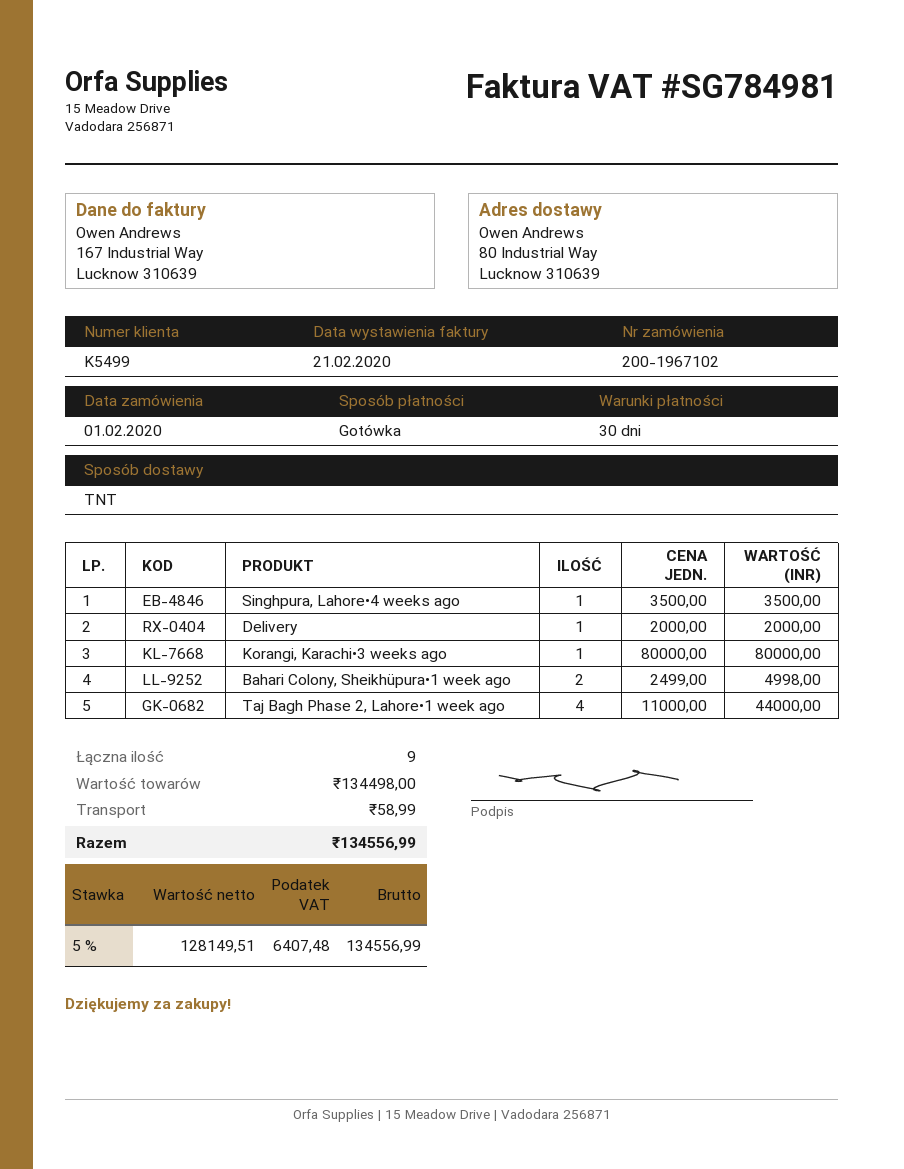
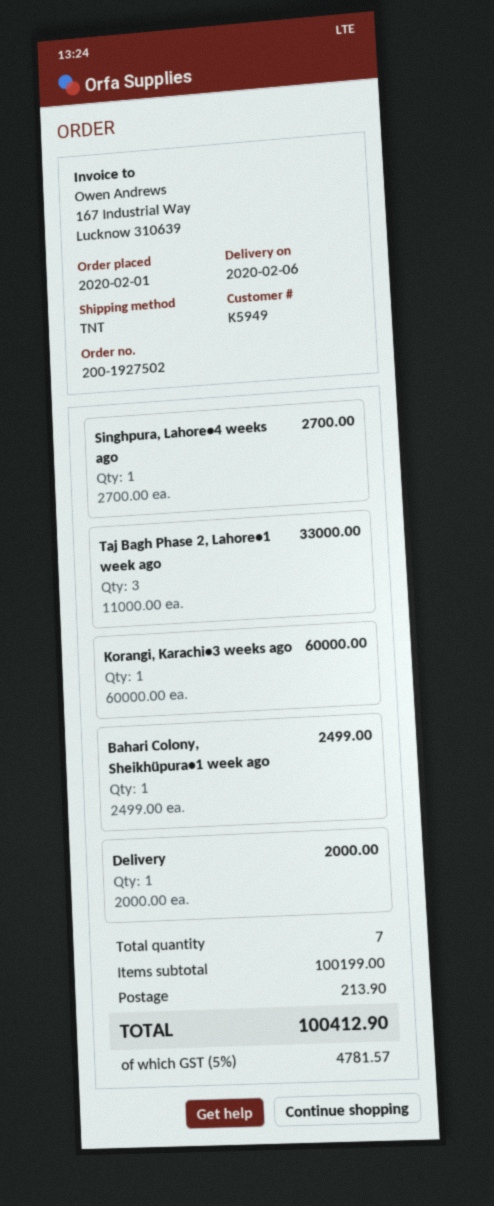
order number: 200-1967102 -> 200-1927502
customer number: K5499 -> K5949
Singhpura, Lahore•4 weeks ago: 1 x 3500.00 = 3500.00 -> 1 x 2700.00 = 2700.00
Korangi, Karachi•3 weeks ago: 1 x 80000.00 = 80000.00 -> 1 x 60000.00 = 60000.00
Bahari Colony, Sheikhüpura•1 week ago: 2 x 2499.00 = 4998.00 -> 1 x 2499.00 = 2499.00
Taj Bagh Phase 2, Lahore•1 week ago: 4 x 11000.00 = 44000.00 -> 3 x 11000.00 = 33000.00
total quantity: 9 -> 7
subtotal: 134498.00 -> 100199.00
shipping: 58.99 -> 213.90
tax: 5% = 6407.48 -> 5% = 4781.57
total: 134556.99 -> 100412.90

